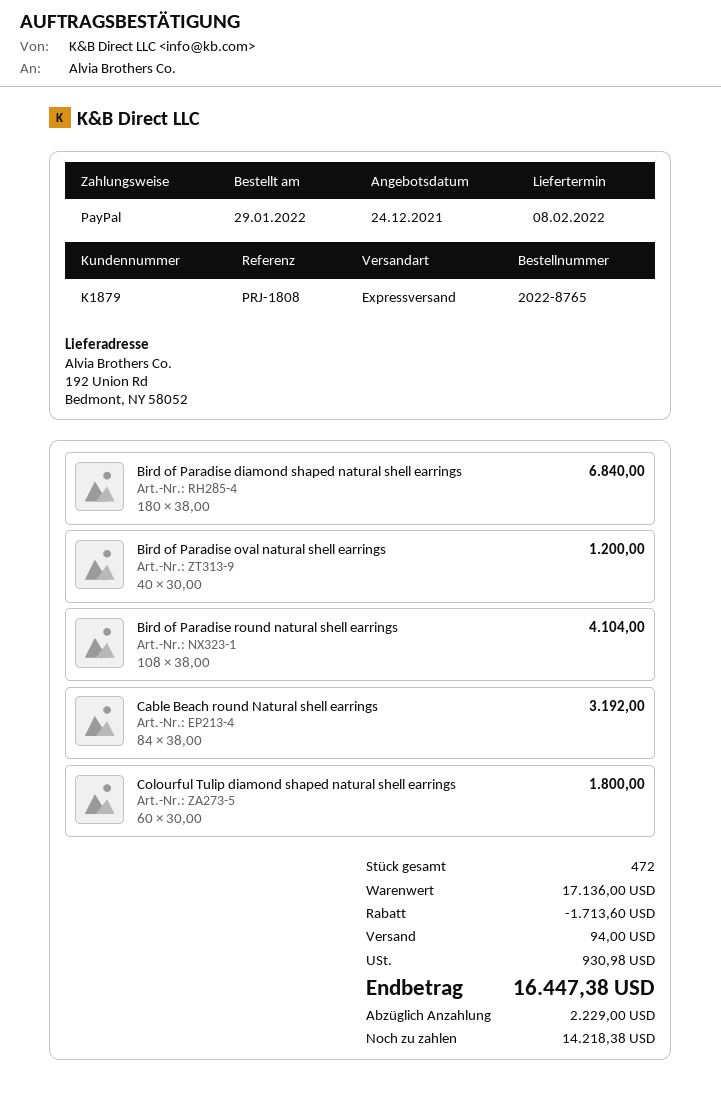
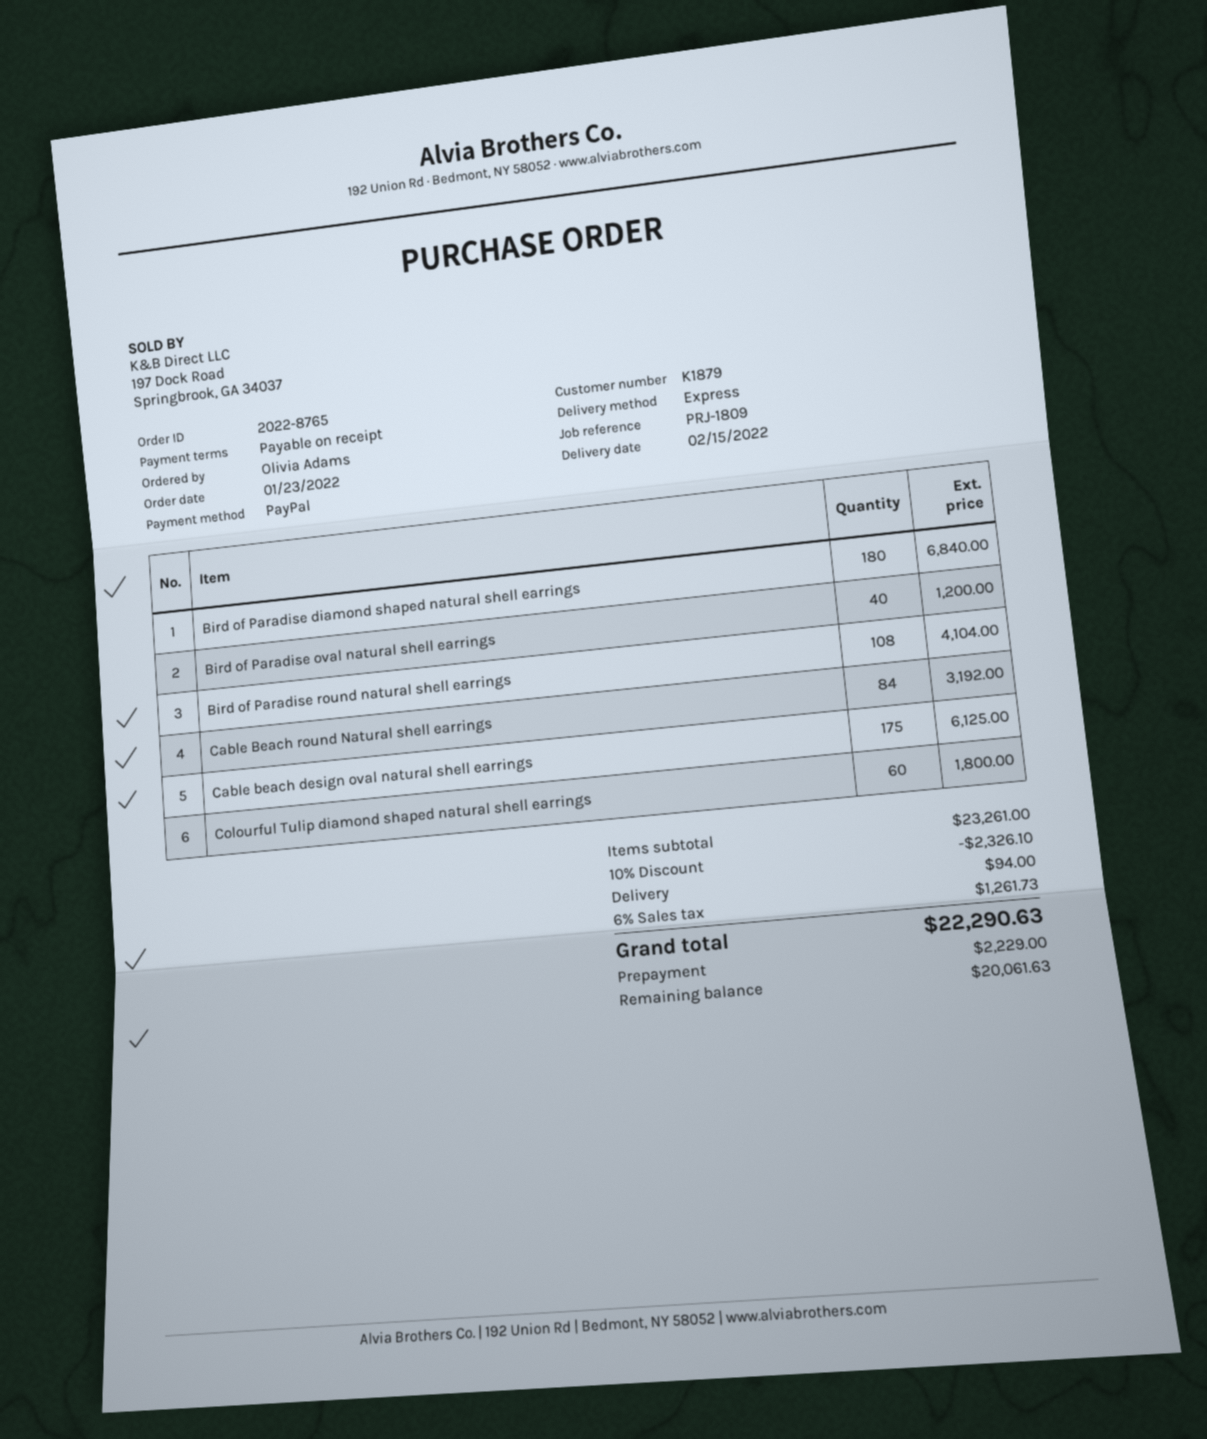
order date: 2022-01-29 -> 2022-01-23
delivery date: 2022-02-08 -> 2022-02-15
reference: PRJ-1808 -> PRJ-1809
Cable beach design oval natural shell earrings: none -> 175 for 6125.00
subtotal: 17136.00 -> 23261.00
discount: 1713.60 -> 2326.10
tax: 930.98 -> 1261.73
total: 16447.38 -> 22290.63
balance: 14218.38 -> 20061.63

